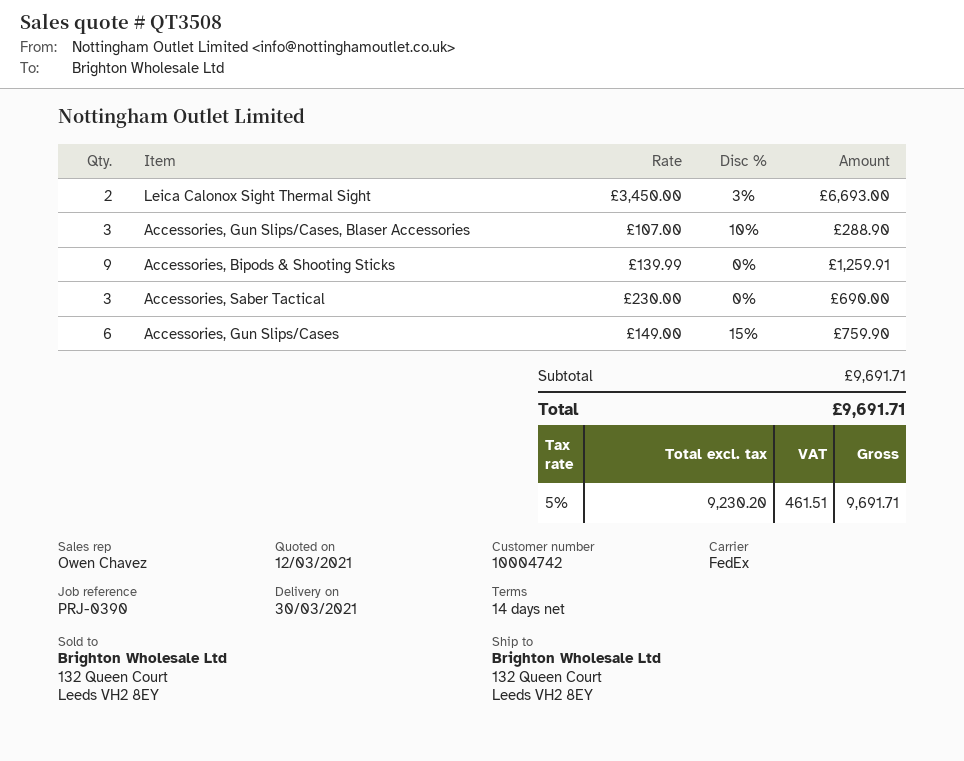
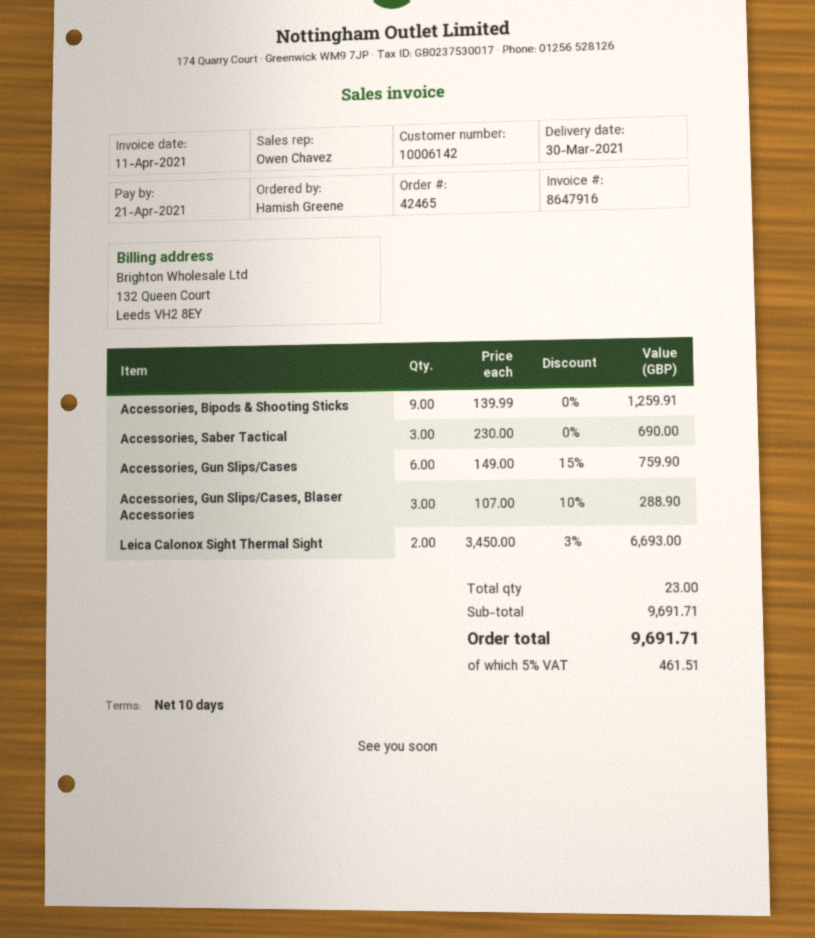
payment terms: 14 days -> 10 days
customer number: 10004742 -> 10006142

